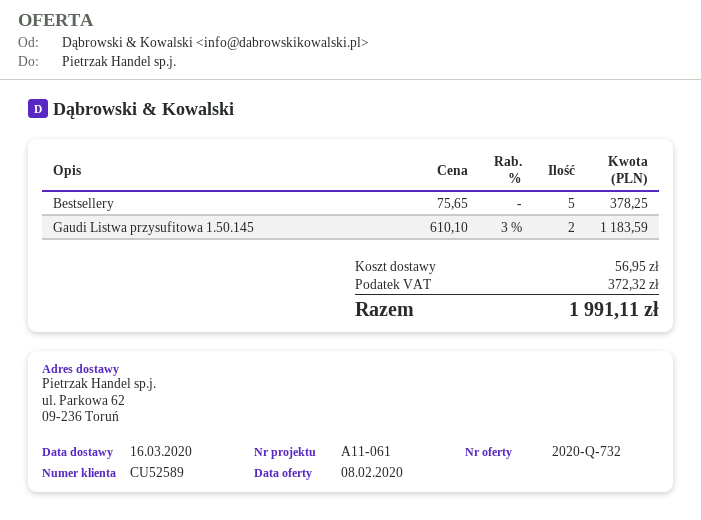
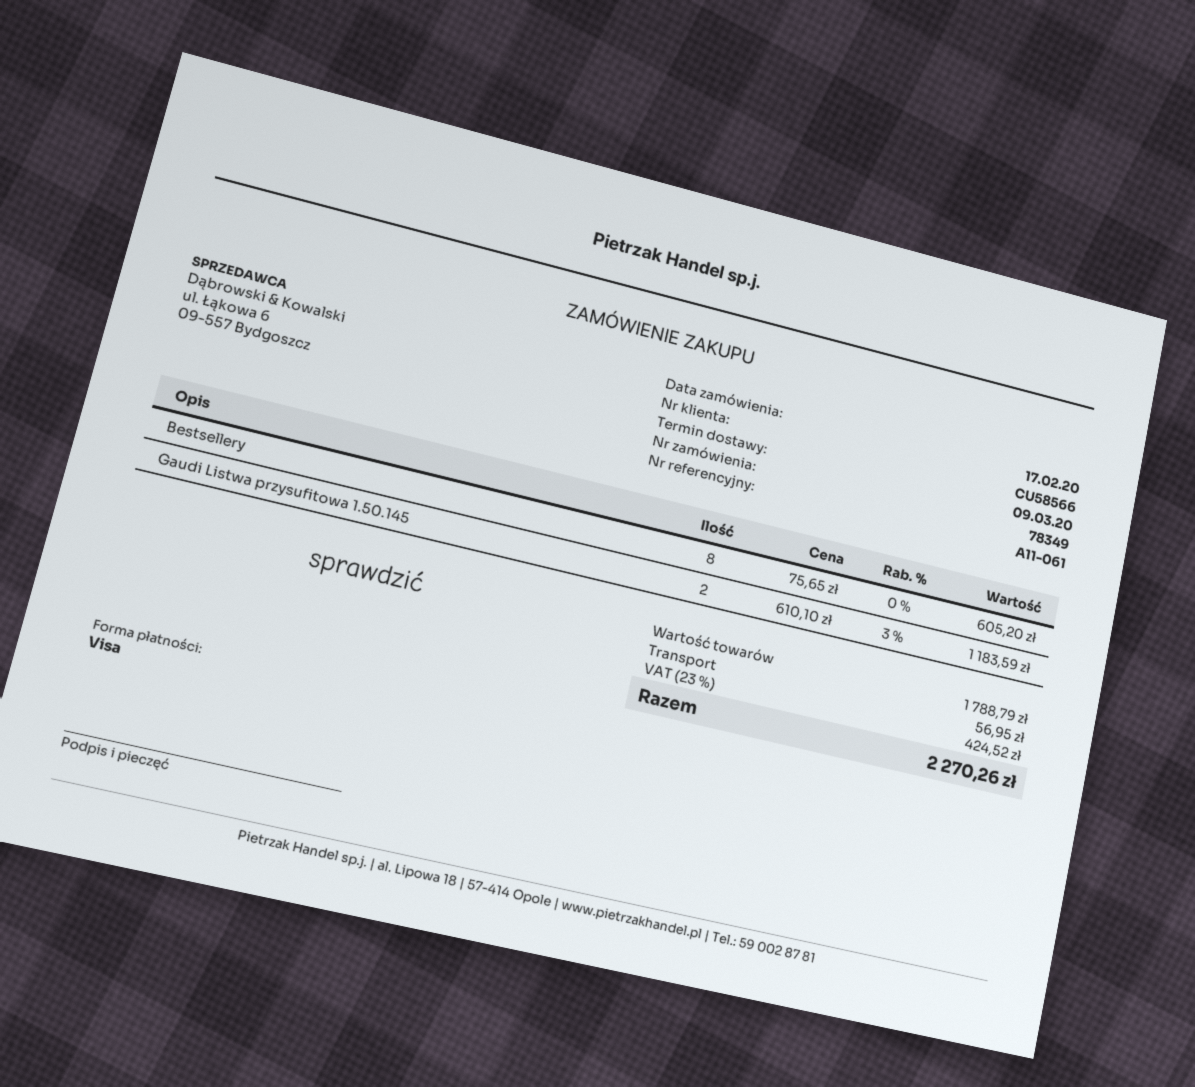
delivery date: 2020-03-16 -> 2020-03-09
customer number: CU52589 -> CU58566
Bestsellery: 5 x 75.65 = 378.25 -> 8 x 75.65 = 605.20
tax: 372.32 -> 424.52
total: 1991.11 -> 2270.26

